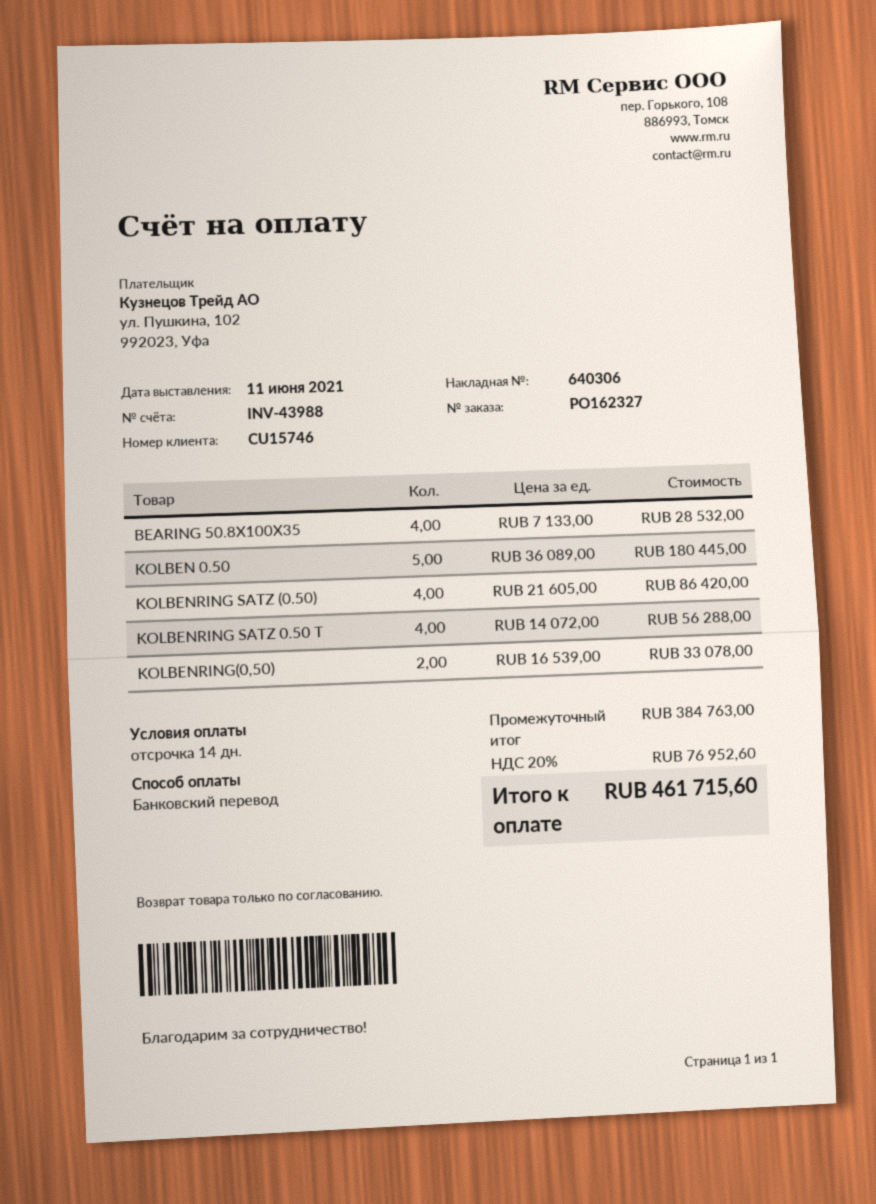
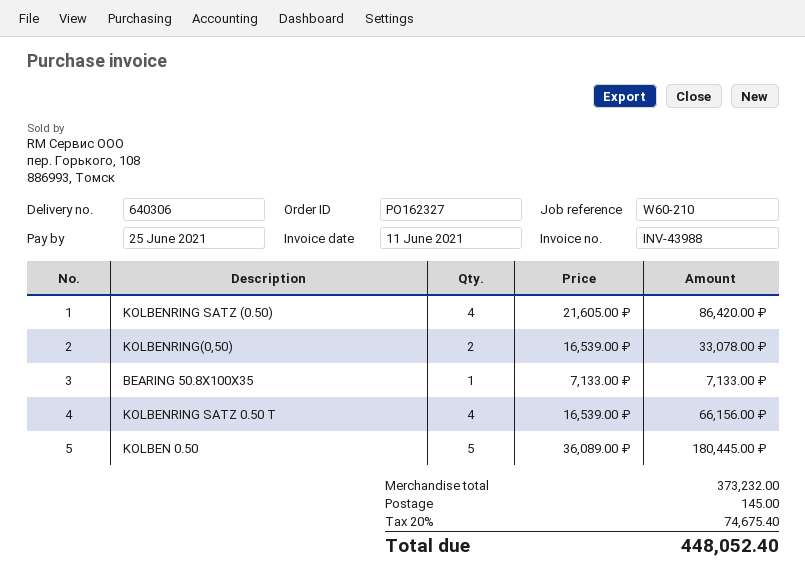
BEARING 50.8X100X35: 4 x 7133.00 = 28532.00 -> 1 x 7133.00 = 7133.00
KOLBENRING SATZ 0.50 T: 4 x 14072.00 = 56288.00 -> 4 x 16539.00 = 66156.00
subtotal: 384763.00 -> 373232.00
shipping: none -> 145.00
tax: 20% = 76952.60 -> 20% = 74675.40
total: 461715.60 -> 448052.40

